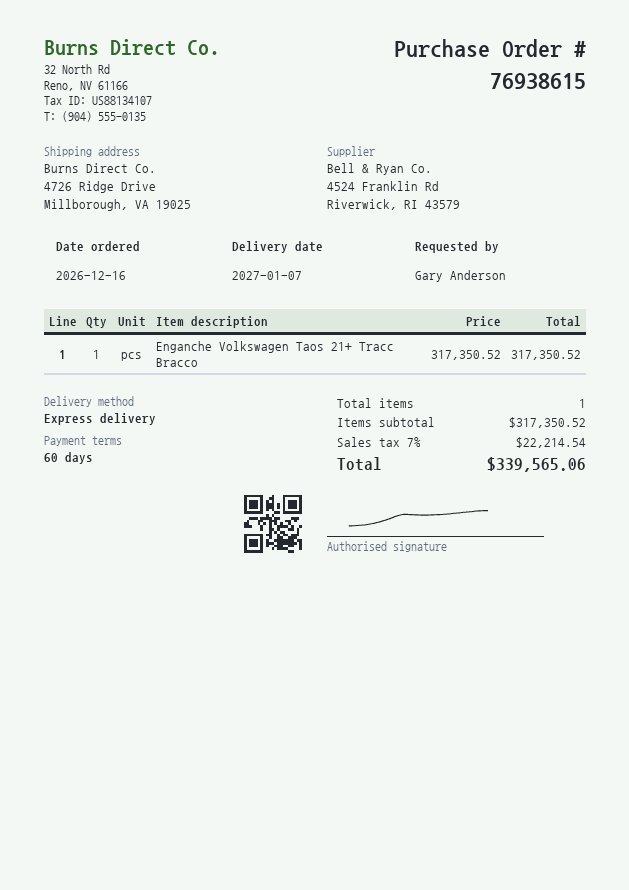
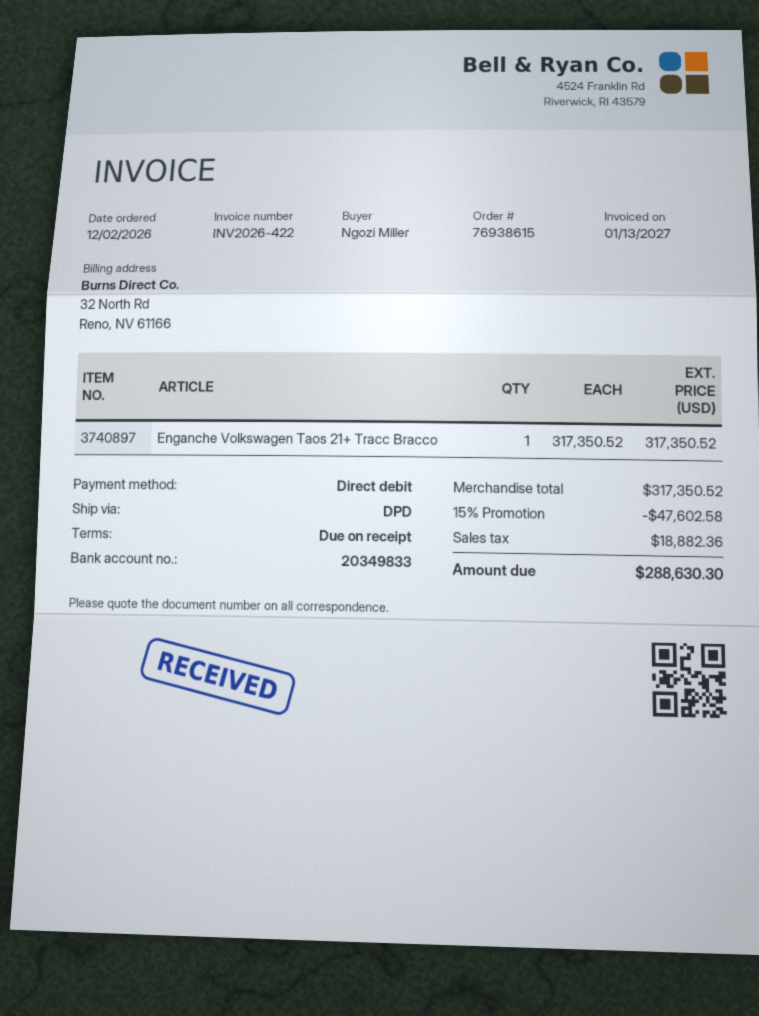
order date: 2026-12-16 -> 2026-12-02
payment terms: 60 days -> on receipt
ordered by: Gary Anderson -> Ngozi Miller
shipping method: express -> DPD
discount: none -> 15% = 47602.58
tax: 22214.54 -> 18882.36
total: 339565.06 -> 288630.30

